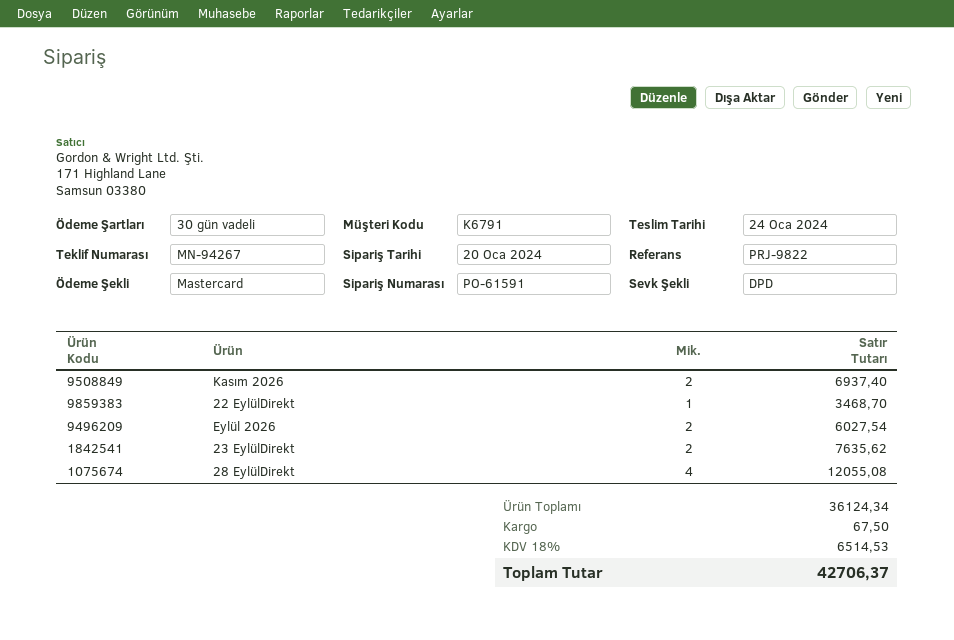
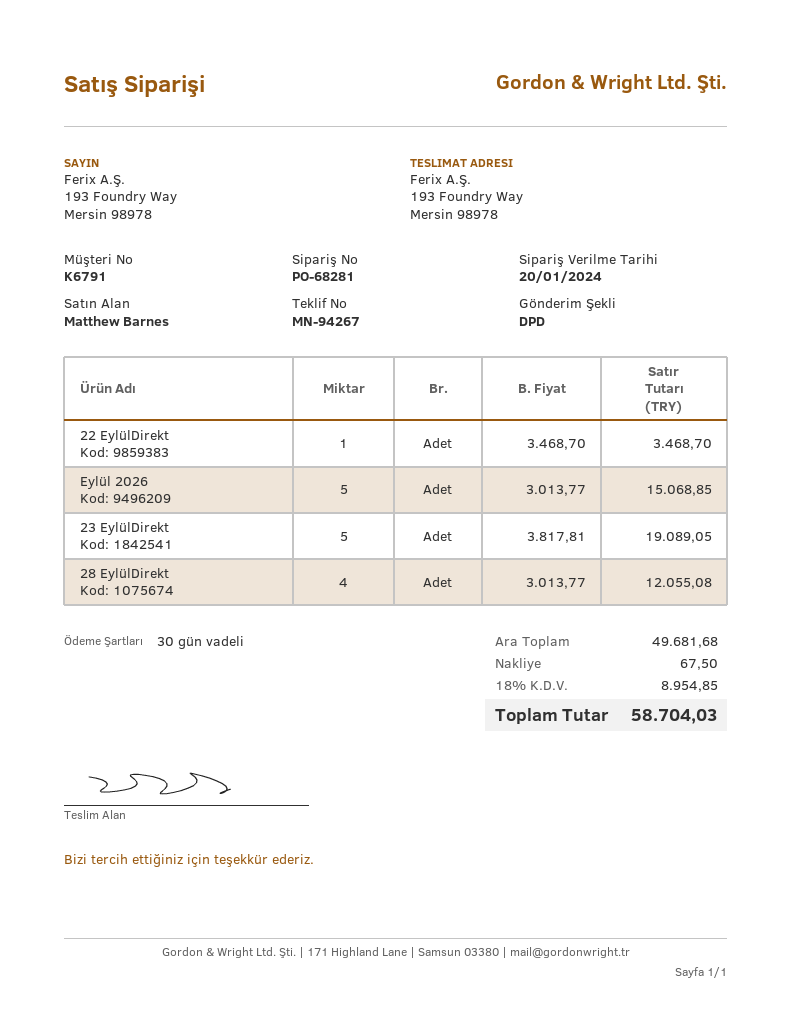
order number: PO-61591 -> PO-68281
Kasım 2026: 2 for 6937.40 -> none
Eylül 2026: 2 for 6027.54 -> 5 for 15068.85
23 EylülDirekt: 2 for 7635.62 -> 5 for 19089.05
subtotal: 36124.34 -> 49681.68
tax: 18% = 6514.53 -> 18% = 8954.85
total: 42706.37 -> 58704.03

